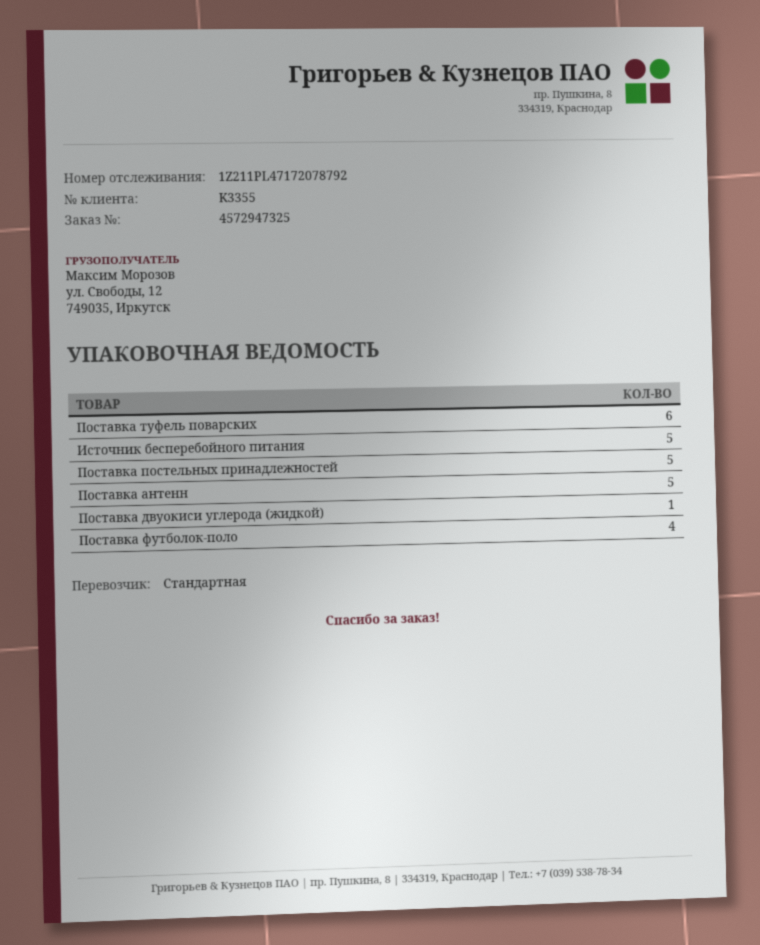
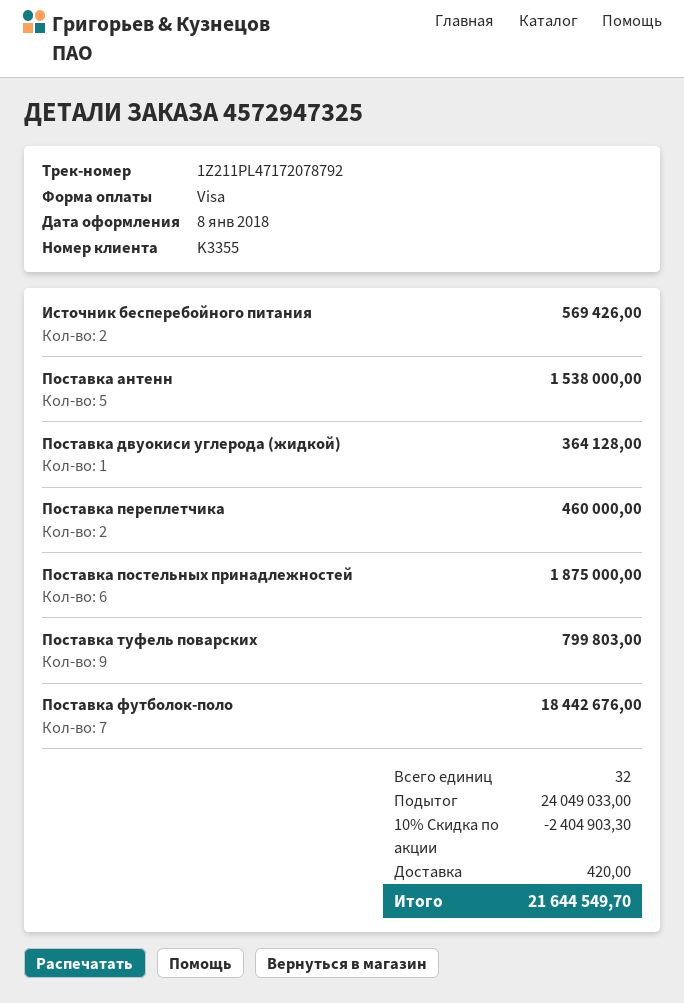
Поставка туфель поварских: 6 -> 9
Источник бесперебойного питания: 5 -> 2
Поставка постельных принадлежностей: 5 -> 6
Поставка футболок-поло: 4 -> 7
Поставка переплетчика: none -> 2

